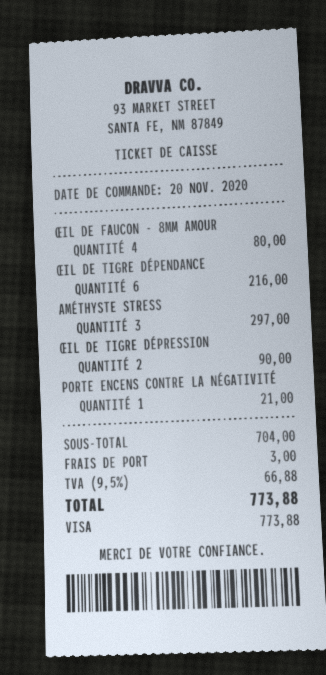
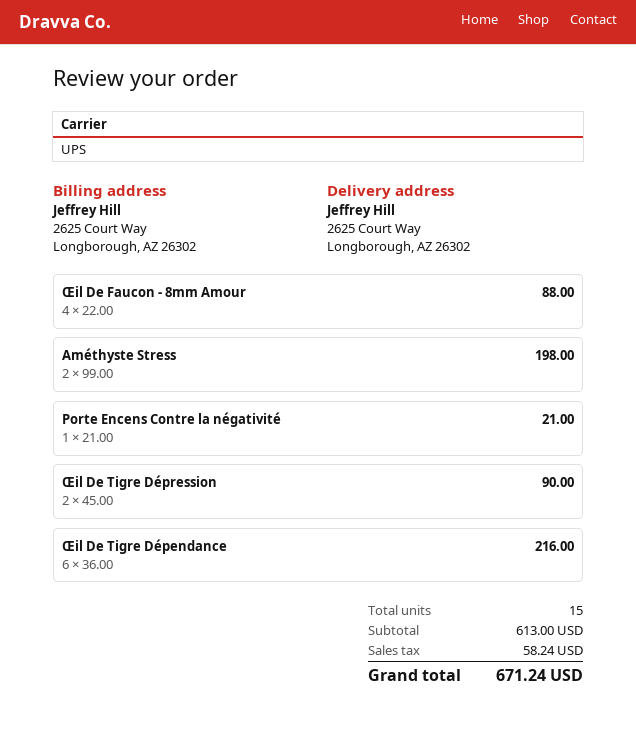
ŒIL DE FAUCON - 8MM AMOUR: 4 for 80.00 -> 4 for 88.00
AMÉTHYSTE STRESS: 3 for 297.00 -> 2 for 198.00
subtotal: 704.00 -> 613.00
shipping: 3.00 -> none
tax: 66.88 -> 58.24
total: 773.88 -> 671.24

